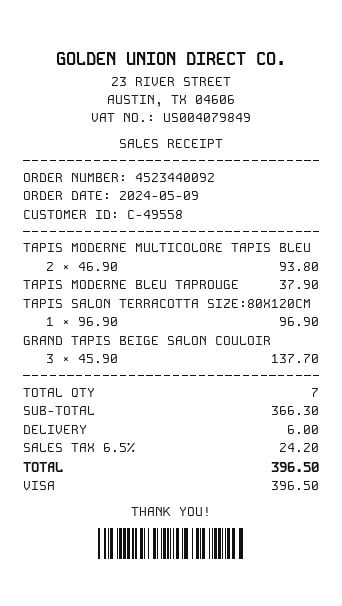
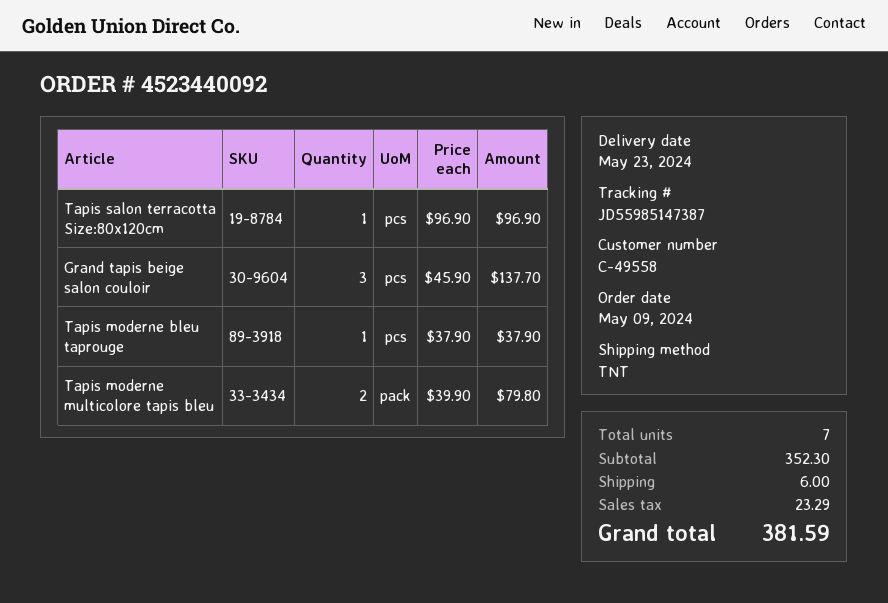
TAPIS MODERNE MULTICOLORE TAPIS BLEU: 2 x 46.90 = 93.80 -> 2 x 39.90 = 79.80
subtotal: 366.30 -> 352.30
tax: 24.20 -> 23.29
total: 396.50 -> 381.59

